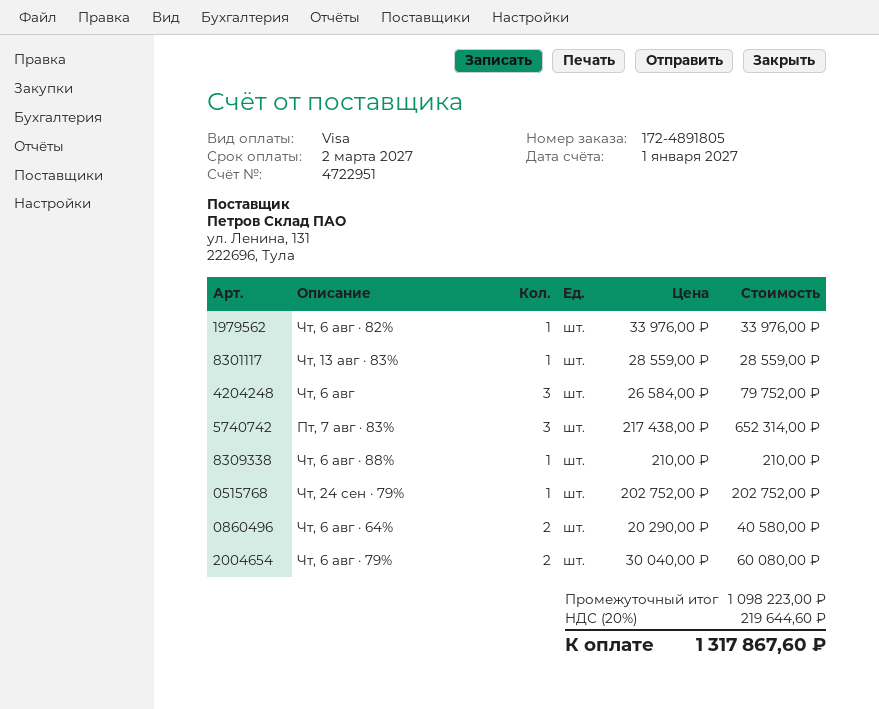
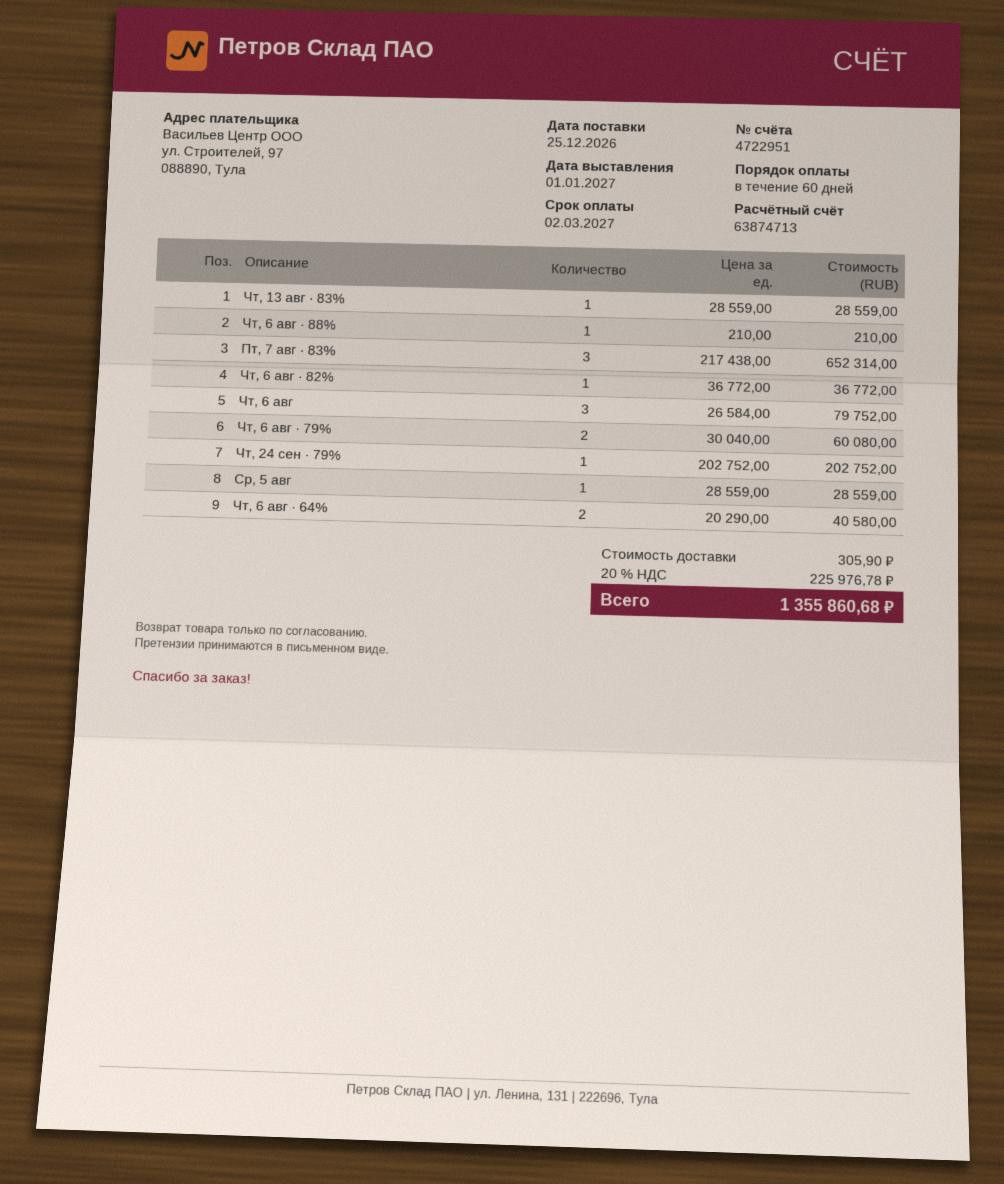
Чт, 6 авг · 82%: 1 x 33976.00 = 33976.00 -> 1 x 36772.00 = 36772.00
Ср, 5 авг: none -> 1 x 28559.00 = 28559.00
shipping: none -> 305.90
tax: 20% = 219644.60 -> 20% = 225976.78
total: 1317867.60 -> 1355860.68

